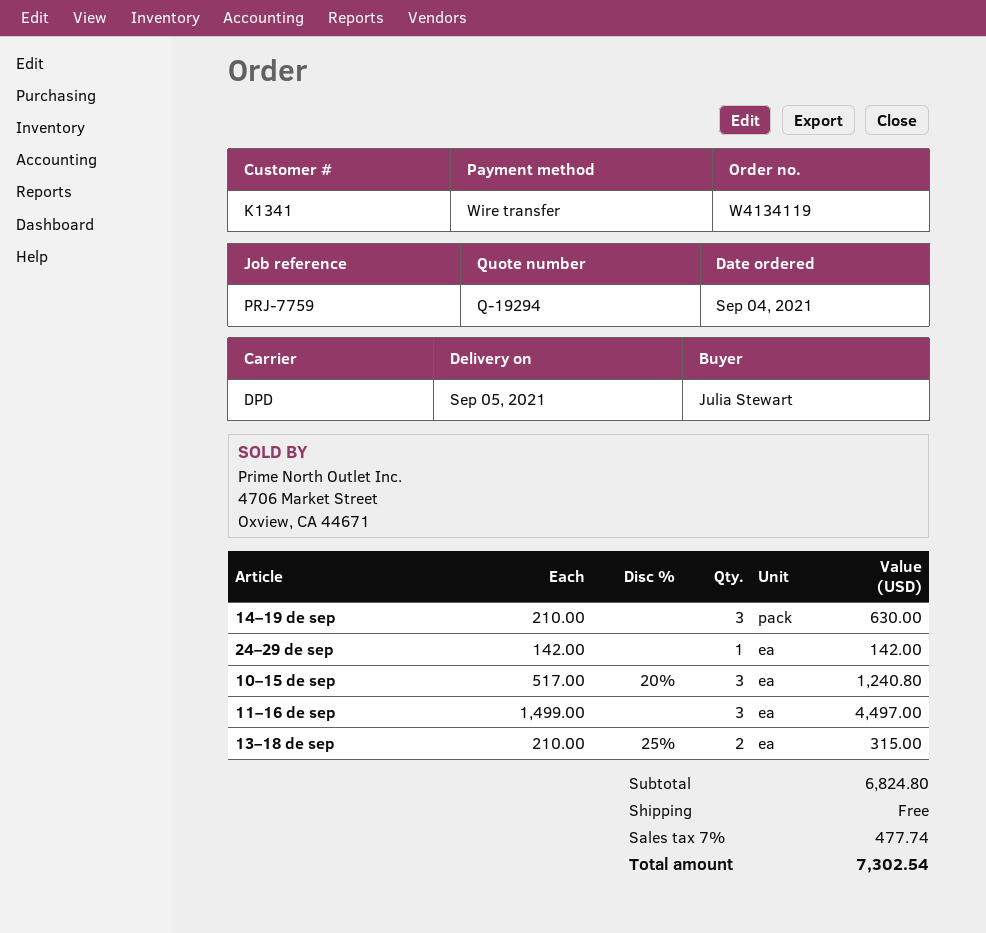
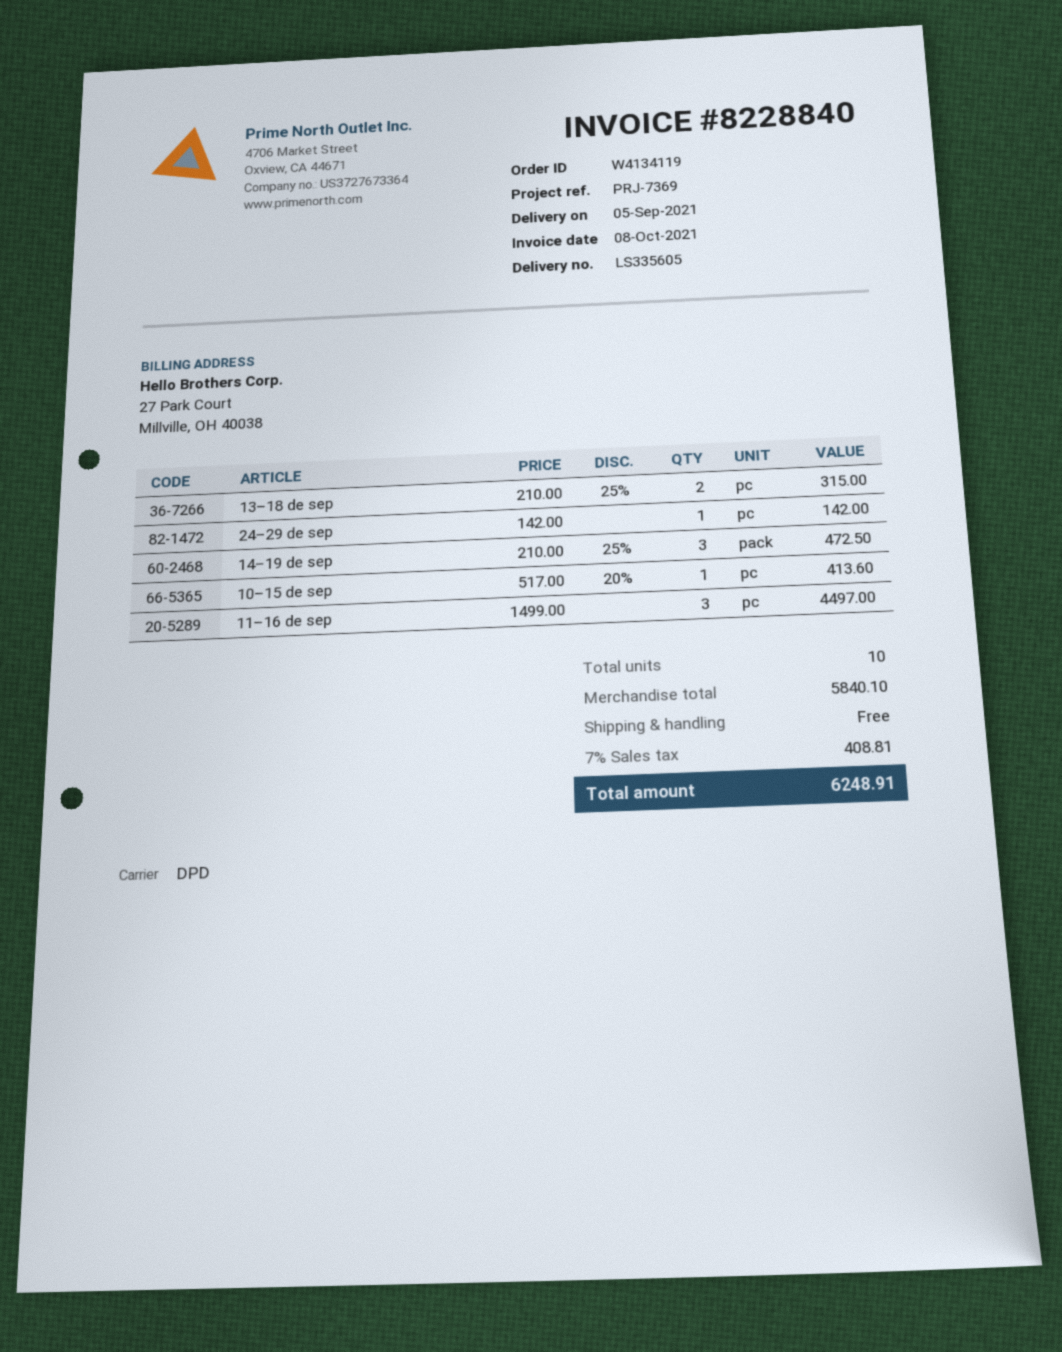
reference: PRJ-7759 -> PRJ-7369
14–19 de sep: 3 x 210.00 = 630.00 -> 3 x 210.00 - 25% = 472.50
10–15 de sep: 3 x 517.00 - 20% = 1240.80 -> 1 x 517.00 - 20% = 413.60
subtotal: 6824.80 -> 5840.10
tax: 7% = 477.74 -> 7% = 408.81
total: 7302.54 -> 6248.91

